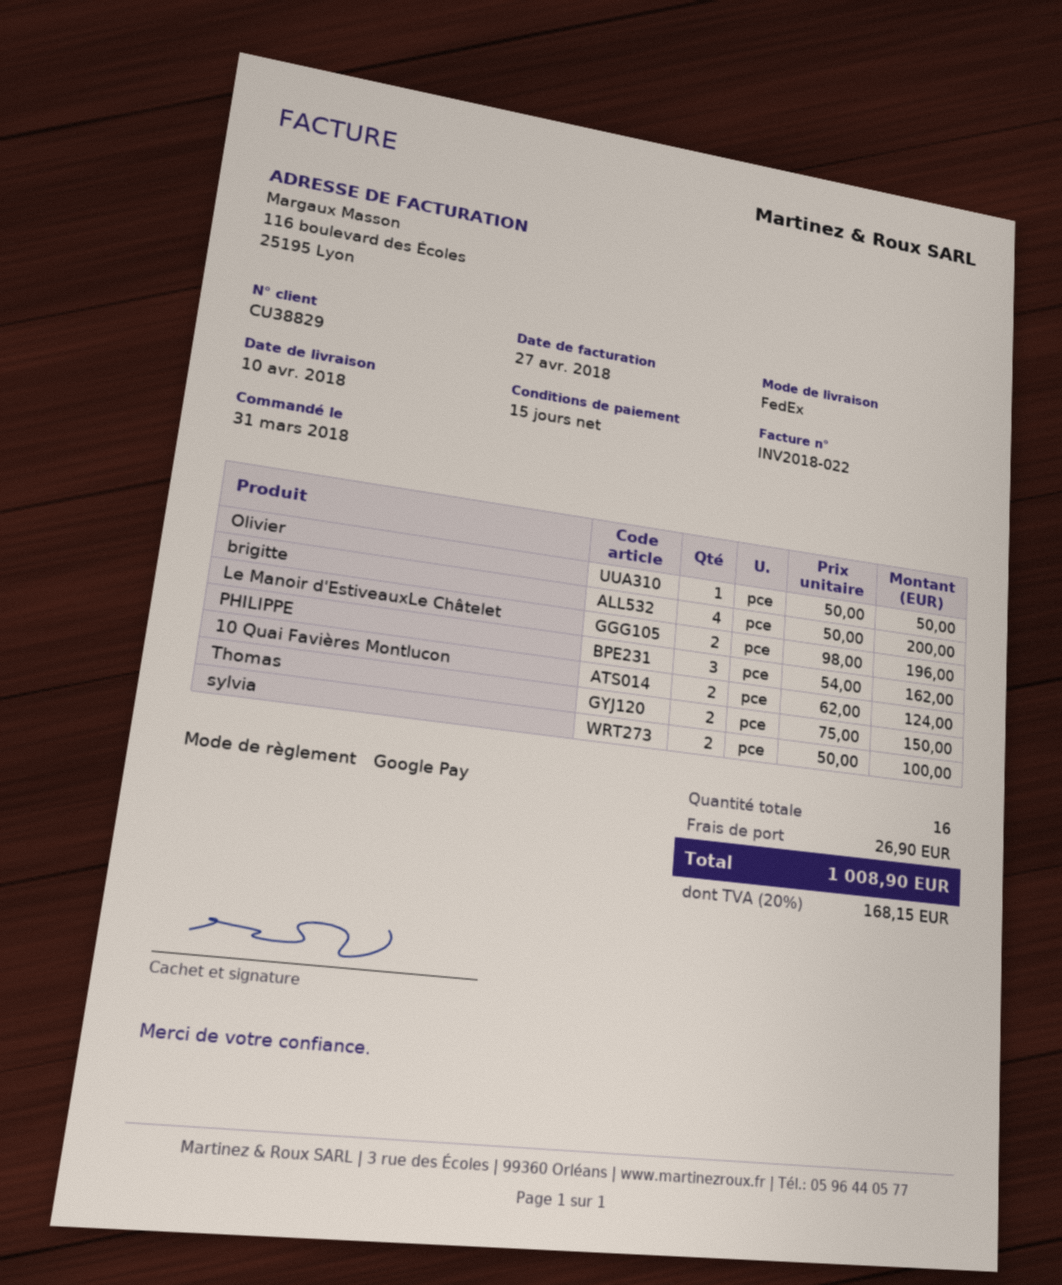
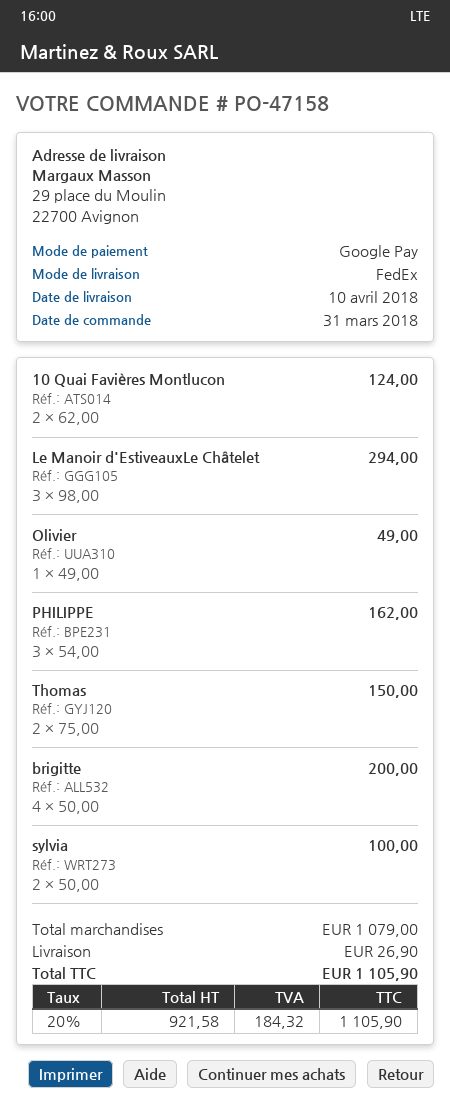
Olivier: 1 x 50.00 = 50.00 -> 1 x 49.00 = 49.00
Le Manoir d'EstiveauxLe Châtelet: 2 x 98.00 = 196.00 -> 3 x 98.00 = 294.00
tax: 20% = 168.15 -> 20% = 184.32
total: 1008.90 -> 1105.90

